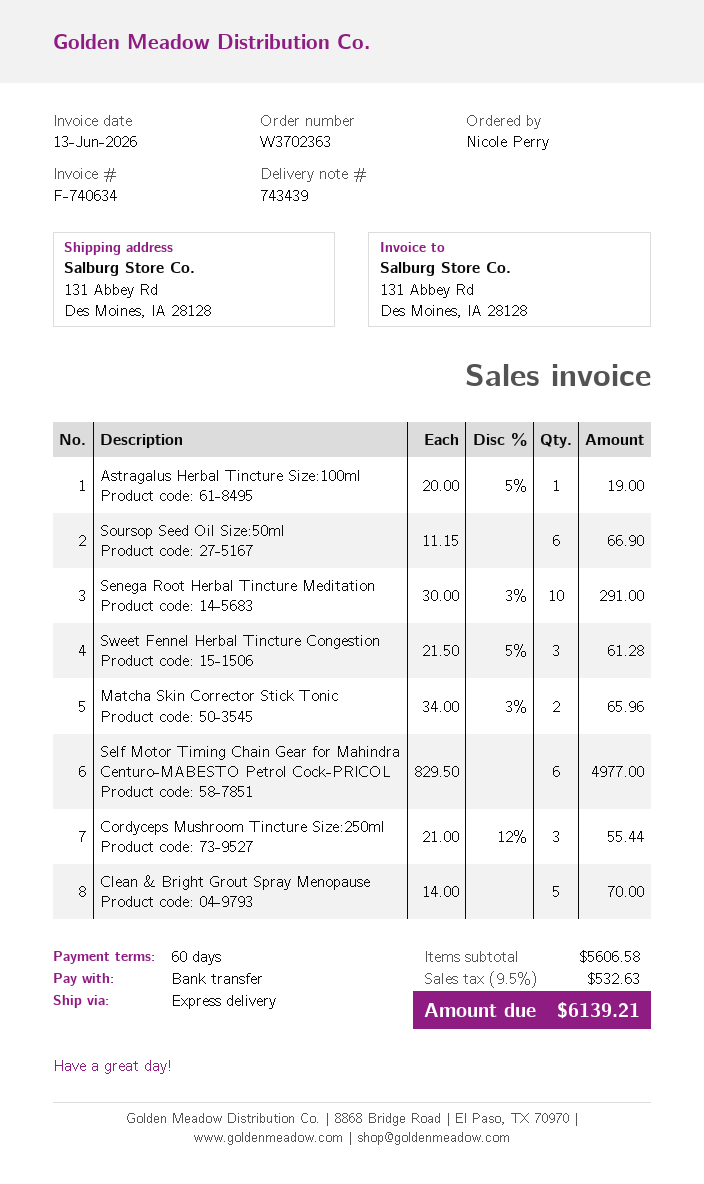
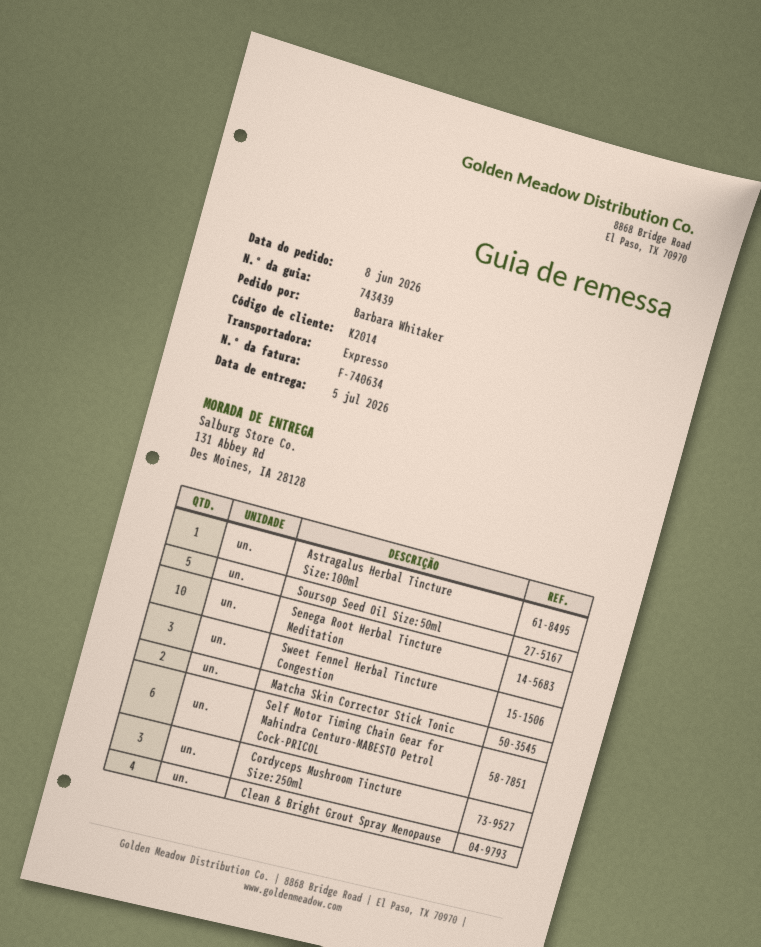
ordered by: Nicole Perry -> Barbara Whitaker
Soursop Seed Oil Size:50ml: 6 -> 5
Clean & Bright Grout Spray Menopause: 5 -> 4

